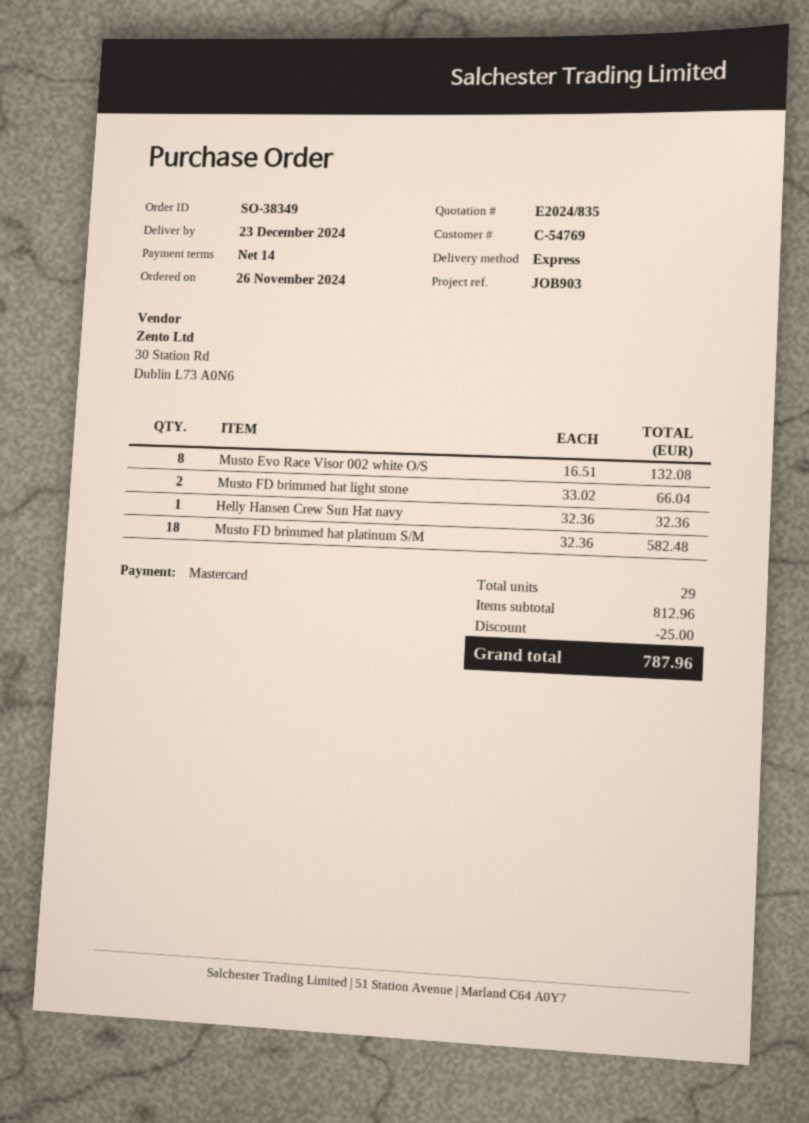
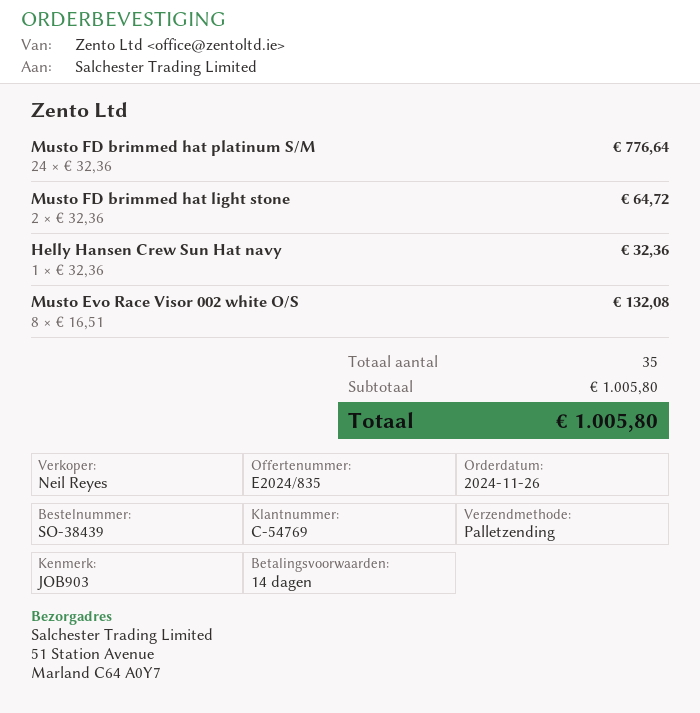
order number: SO-38349 -> SO-38439
shipping method: express -> pallet freight
Musto FD brimmed hat light stone: 2 x 33.02 = 66.04 -> 2 x 32.36 = 64.72
Musto FD brimmed hat platinum S/M: 18 x 32.36 = 582.48 -> 24 x 32.36 = 776.64
total quantity: 29 -> 35
subtotal: 812.96 -> 1005.80
discount: 25.00 -> none
total: 787.96 -> 1005.80

